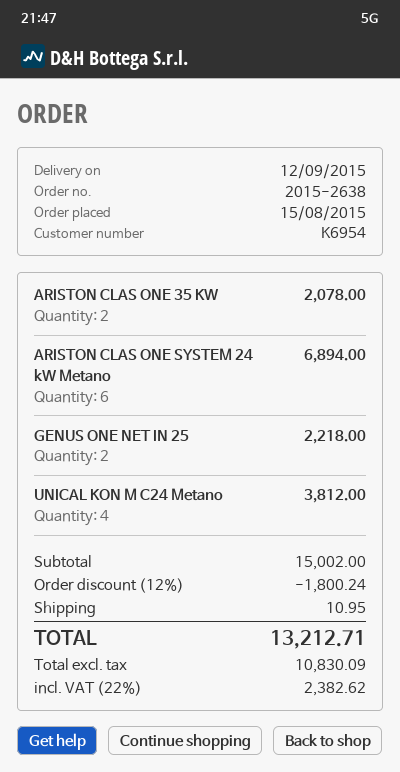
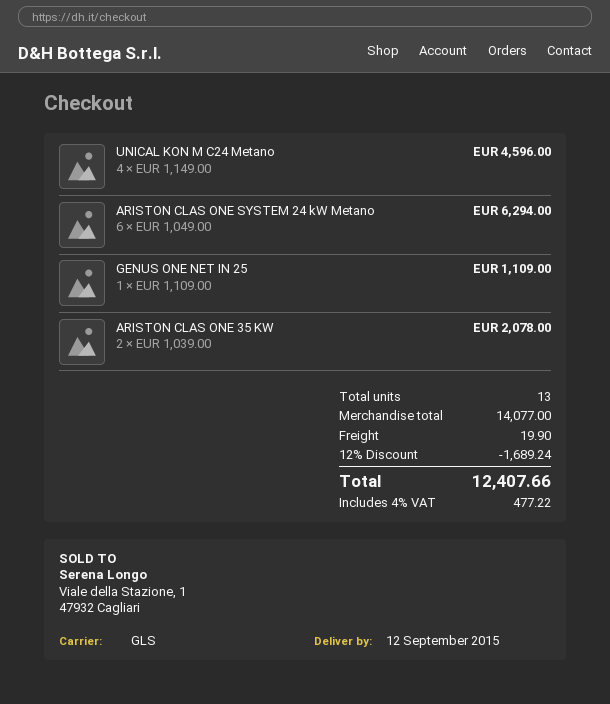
ARISTON CLAS ONE SYSTEM 24 kW Metano: 6 for 6894.00 -> 6 for 6294.00
GENUS ONE NET IN 25: 2 for 2218.00 -> 1 for 1109.00
UNICAL KON M C24 Metano: 4 for 3812.00 -> 4 for 4596.00
subtotal: 15002.00 -> 14077.00
discount: 12% = 1800.24 -> 12% = 1689.24
shipping: 10.95 -> 19.90
tax: 22% = 2382.62 -> 4% = 477.22
total: 13212.71 -> 12407.66

